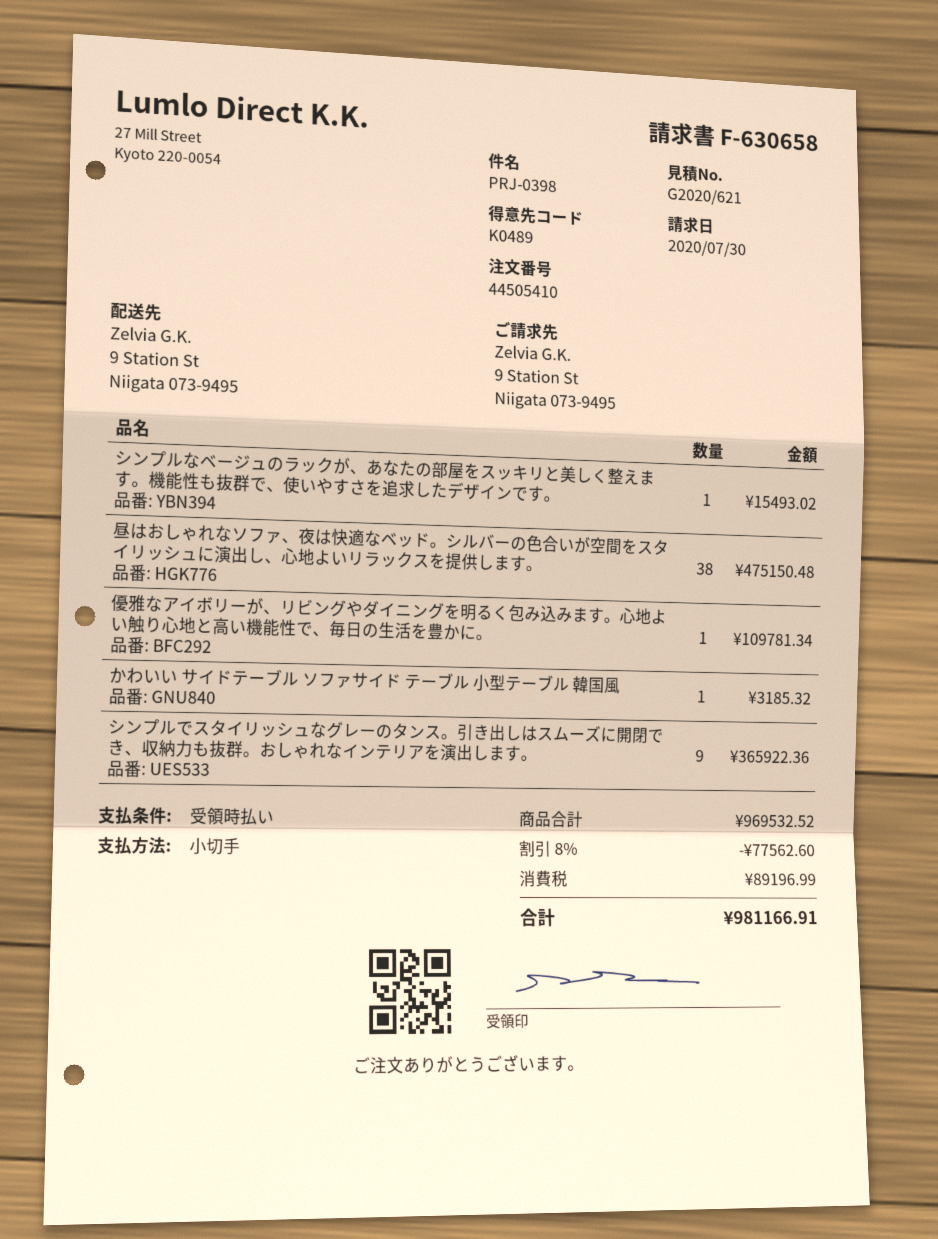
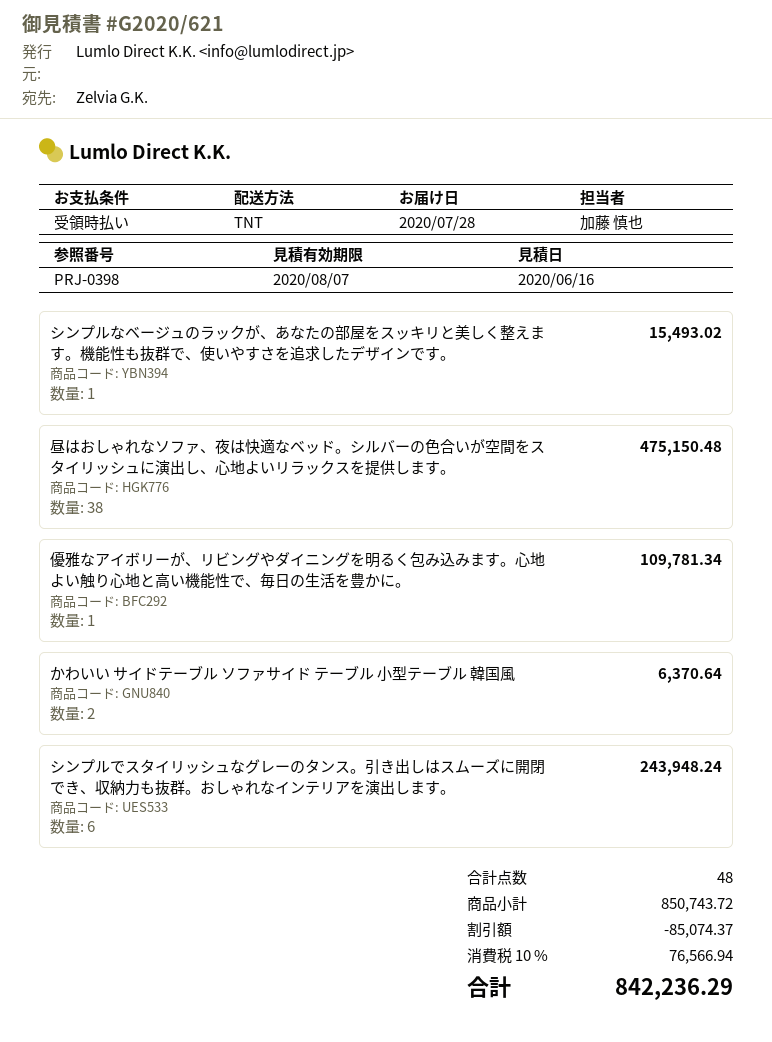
かわいい サイドテーブル ソファサイド テーブル 小型テーブル 韓国風: 1 for 3185.32 -> 2 for 6370.64
シンプルでスタイリッシュなグレーのタンス。引き出しはスムーズに開閉でき、収納力も抜群。おしゃれなインテリアを演出します。: 9 for 365922.36 -> 6 for 243948.24
subtotal: 969532.52 -> 850743.72
discount: 77562.60 -> 85074.37
tax: 89196.99 -> 76566.94
total: 981166.91 -> 842236.29

